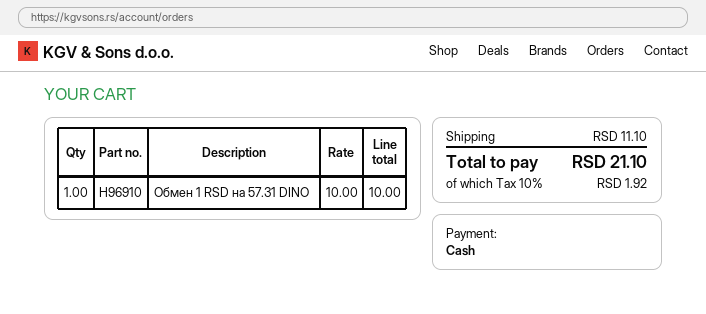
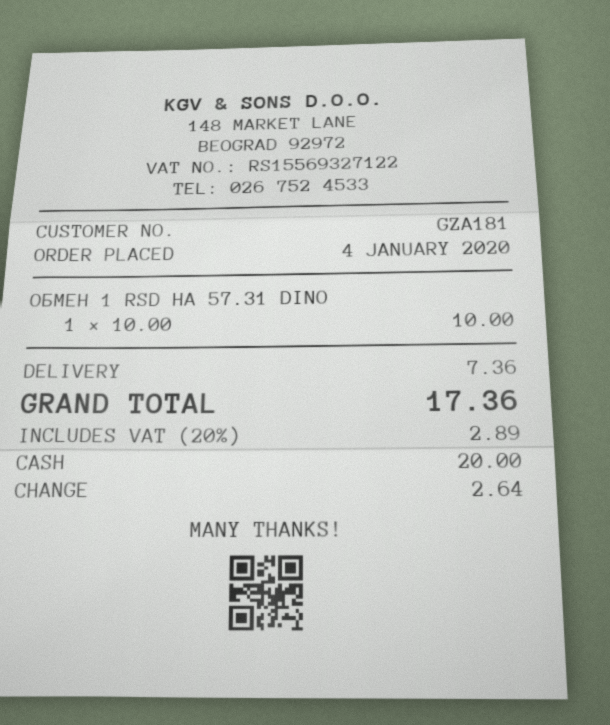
shipping: 11.10 -> 7.36
tax: 10% = 1.92 -> 20% = 2.89
total: 21.10 -> 17.36

